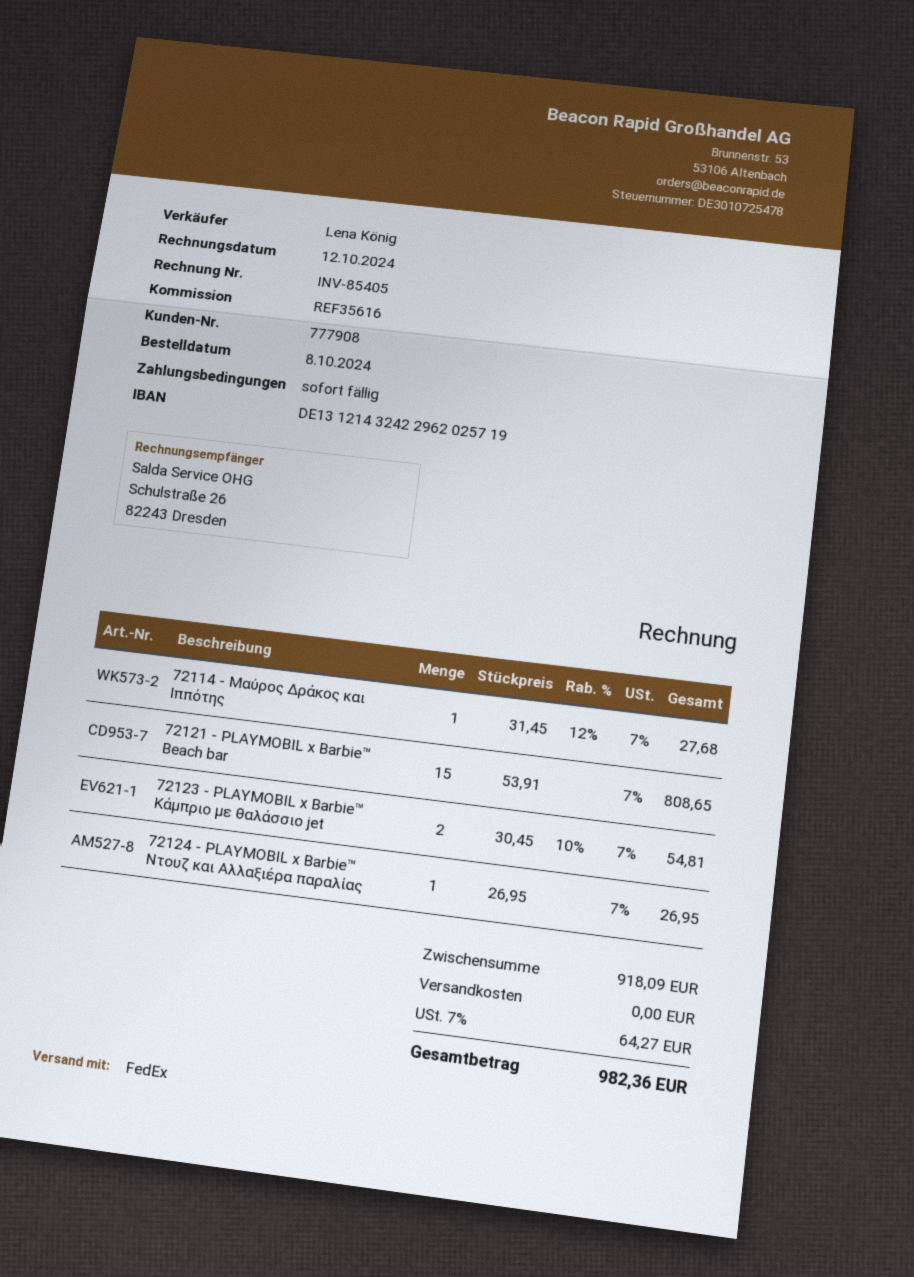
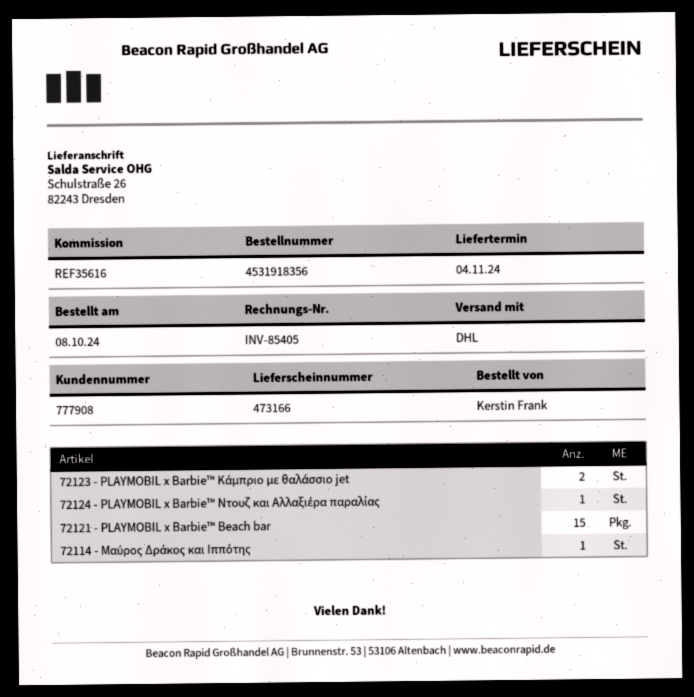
shipping method: FedEx -> DHL

